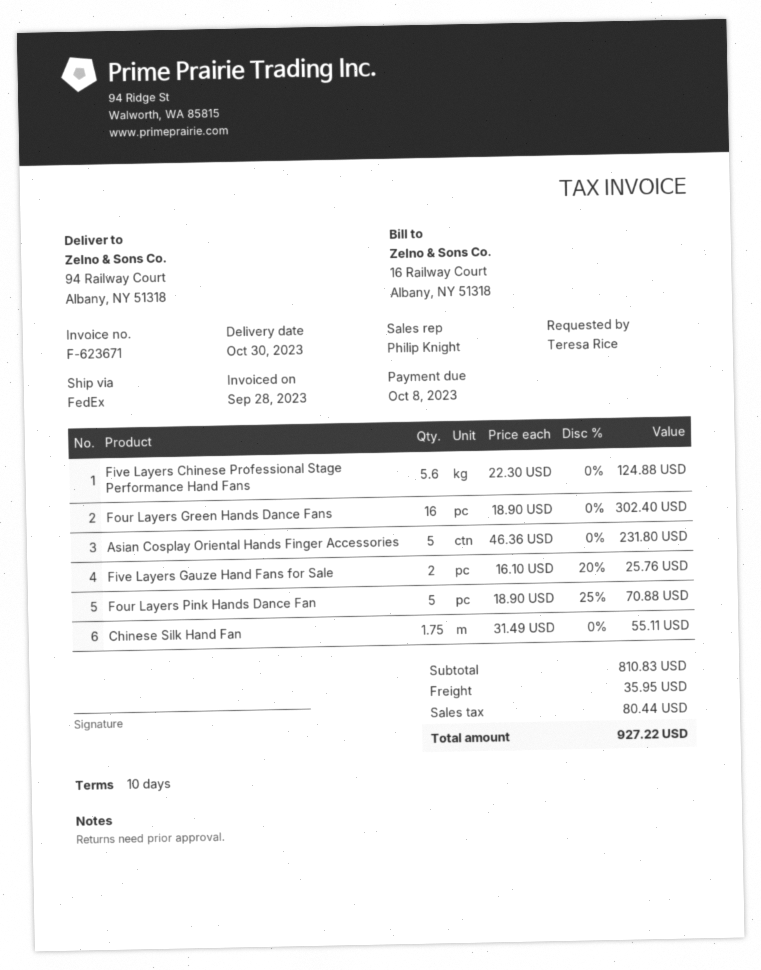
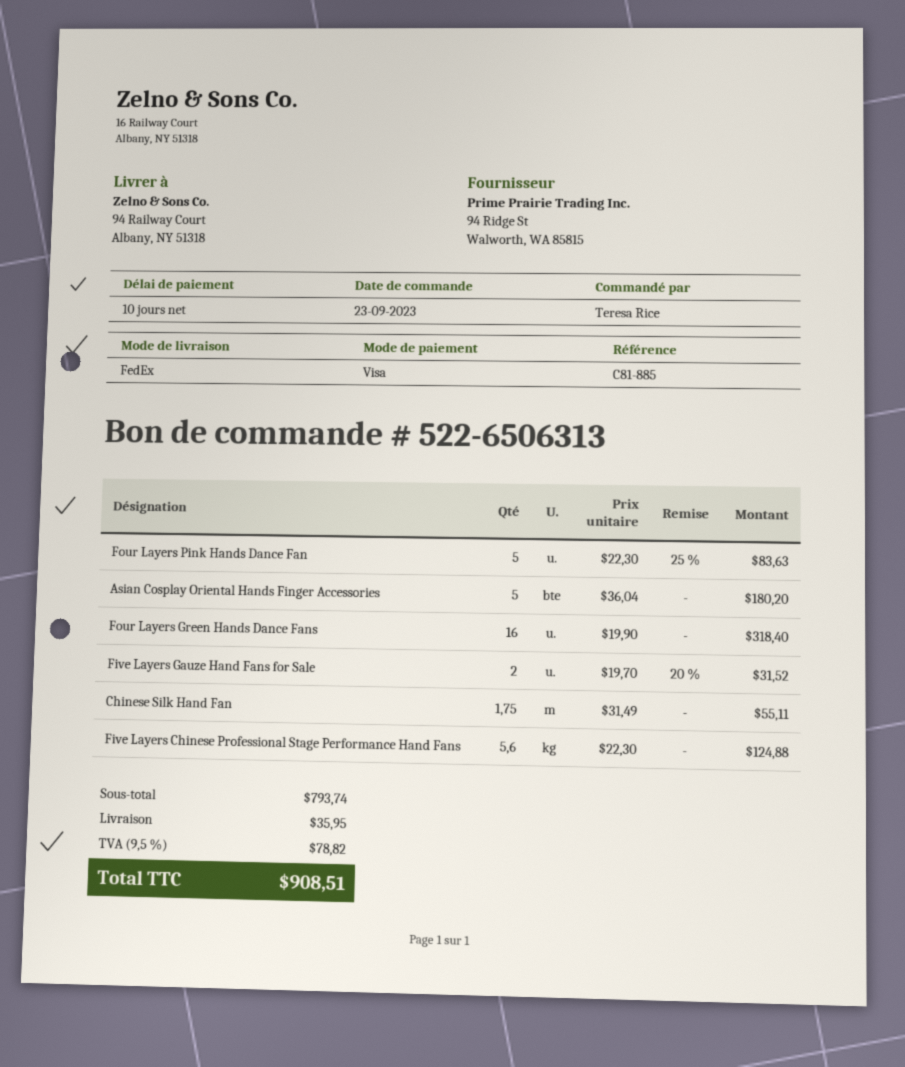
Four Layers Green Hands Dance Fans: 16 x 18.90 = 302.40 -> 16 x 19.90 = 318.40
Asian Cosplay Oriental Hands Finger Accessories: 5 x 46.36 = 231.80 -> 5 x 36.04 = 180.20
Five Layers Gauze Hand Fans for Sale: 2 x 16.10 - 20% = 25.76 -> 2 x 19.70 - 20% = 31.52
Four Layers Pink Hands Dance Fan: 5 x 18.90 - 25% = 70.88 -> 5 x 22.30 - 25% = 83.63
subtotal: 810.83 -> 793.74
tax: 80.44 -> 78.82
total: 927.22 -> 908.51

